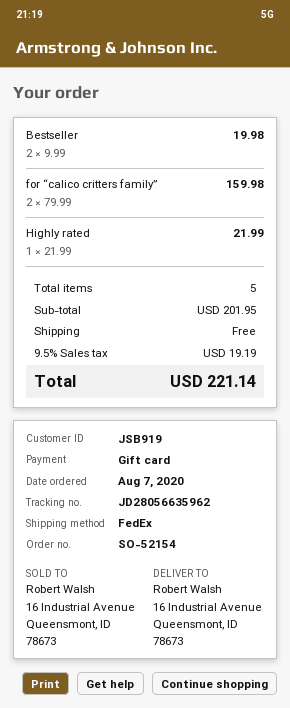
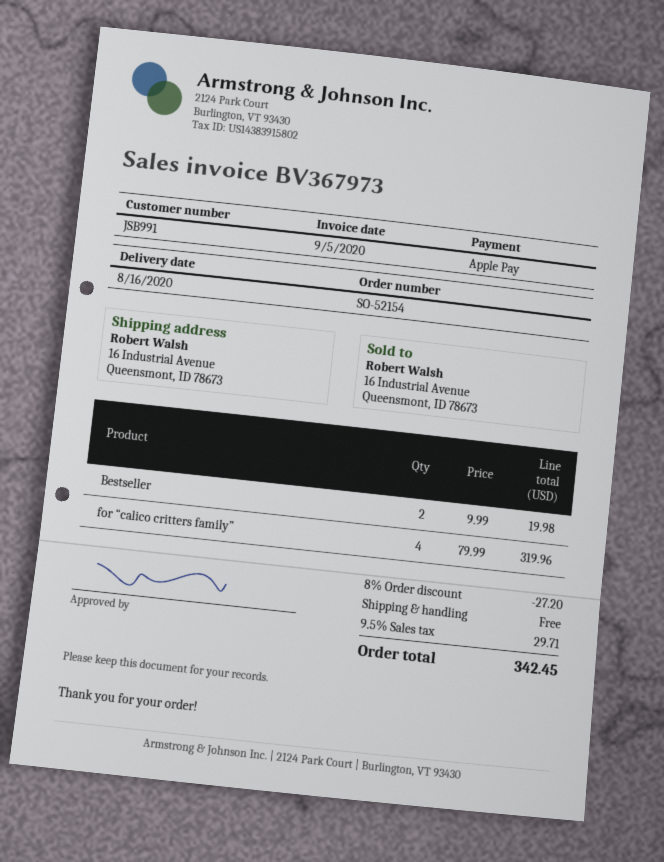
customer number: JSB919 -> JSB991
payment method: gift card -> Apple Pay
for “calico critters family”: 2 x 79.99 = 159.98 -> 4 x 79.99 = 319.96
Highly rated: 1 x 21.99 = 21.99 -> none
discount: none -> 8% = 27.20
tax: 9.5% = 19.19 -> 9.5% = 29.71
total: 221.14 -> 342.45

